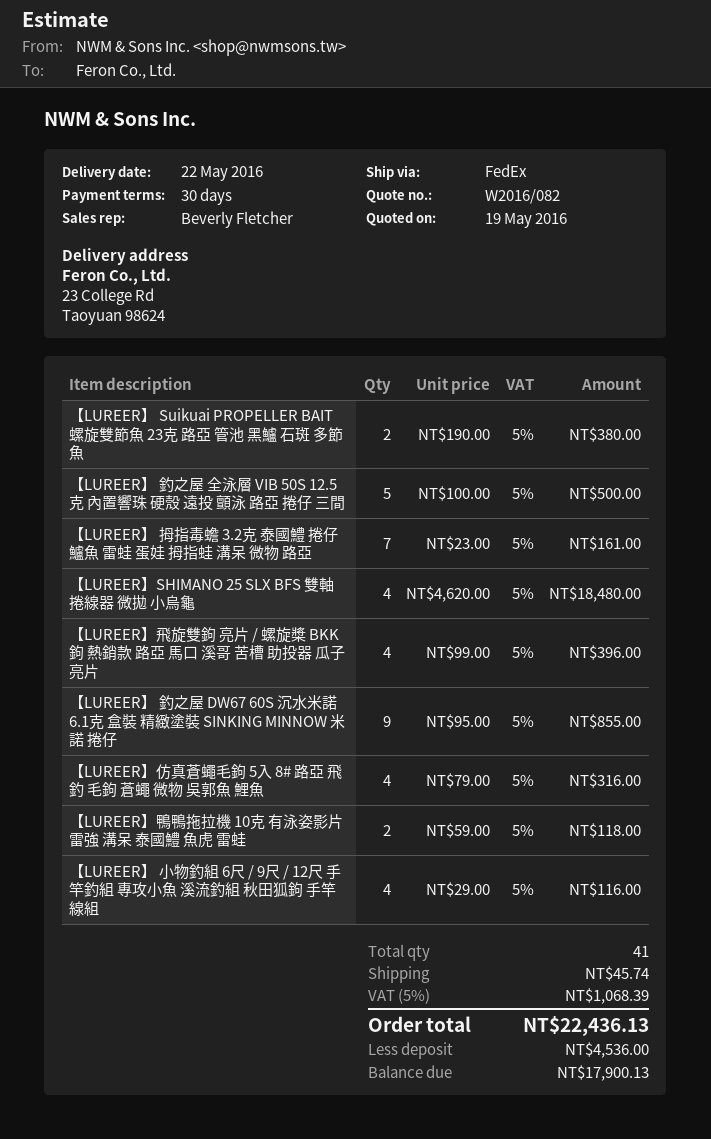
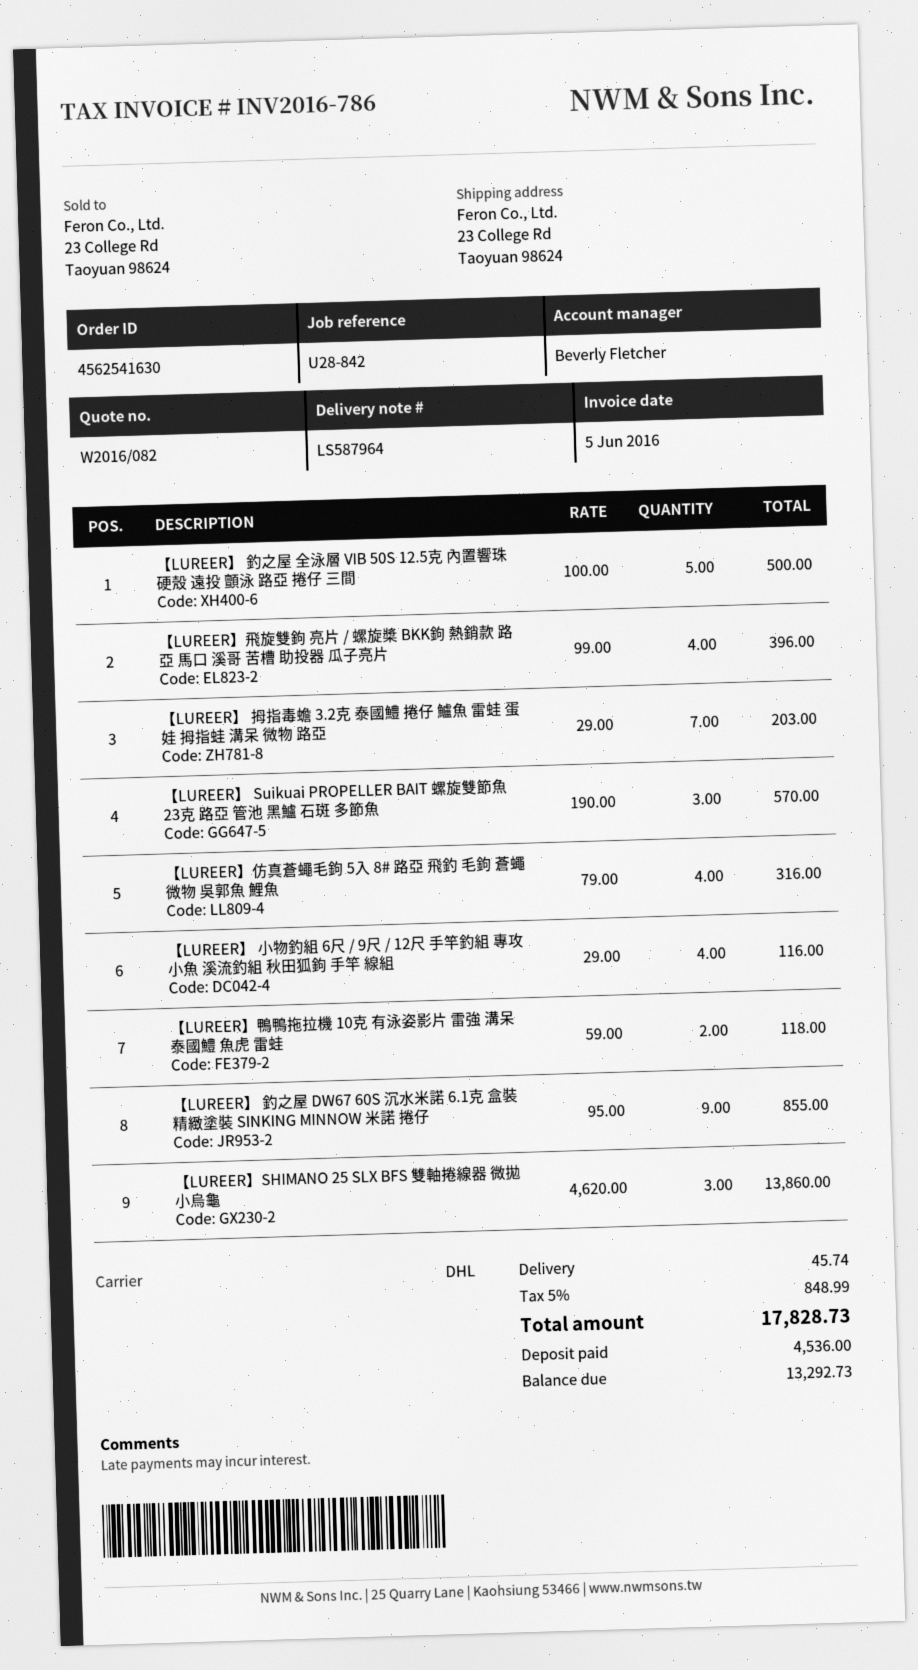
shipping method: FedEx -> DHL
【LUREER】 Suikuai PROPELLER BAIT 螺旋雙節魚 23克 路亞 管池 黑鱸 石斑 多節魚: 2 x 190.00 = 380.00 -> 3 x 190.00 = 570.00
【LUREER】 拇指毒蟾 3.2克 泰國鱧 捲仔 鱸魚 雷蛙 蛋娃 拇指蛙 溝呆 微物 路亞: 7 x 23.00 = 161.00 -> 7 x 29.00 = 203.00
【LUREER】SHIMANO 25 SLX BFS 雙軸捲線器 微拋 小烏龜: 4 x 4620.00 = 18480.00 -> 3 x 4620.00 = 13860.00
tax: 5% = 1068.39 -> 5% = 848.99
total: 22436.13 -> 17828.73
balance: 17900.13 -> 13292.73

